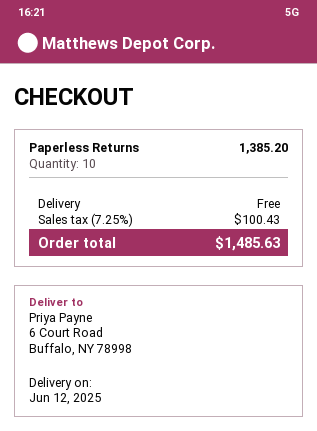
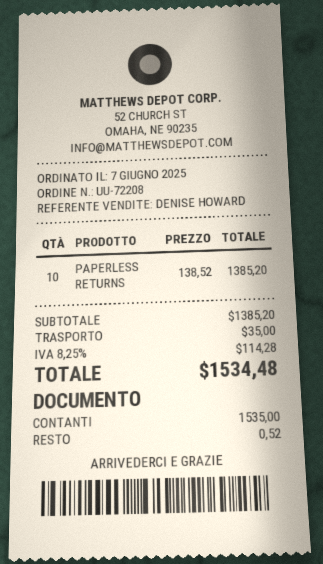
shipping: 0.00 -> 35.00
tax: 7.25% = 100.43 -> 8.25% = 114.28
total: 1485.63 -> 1534.48

